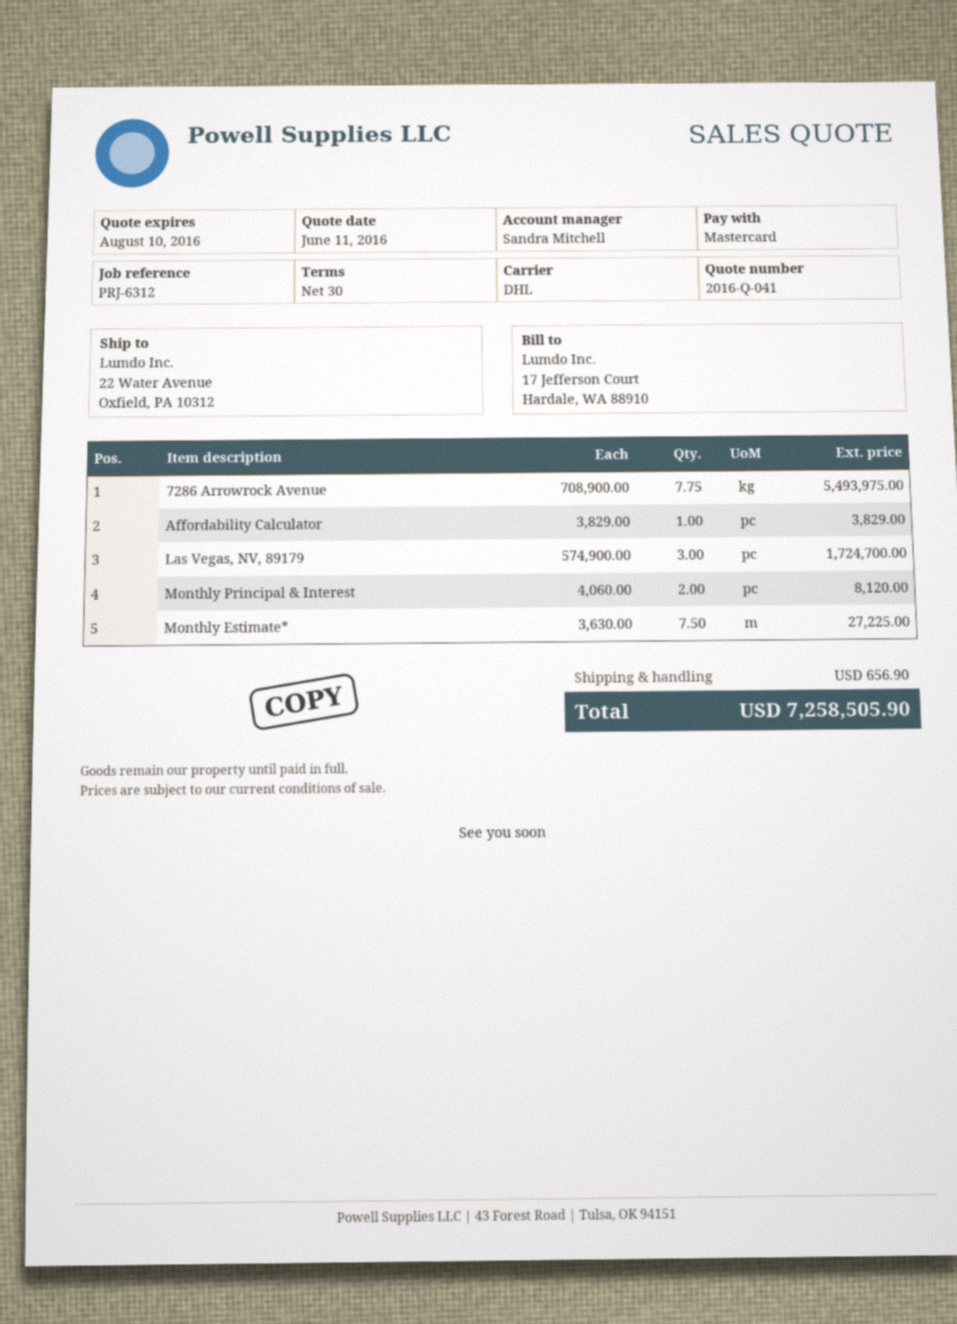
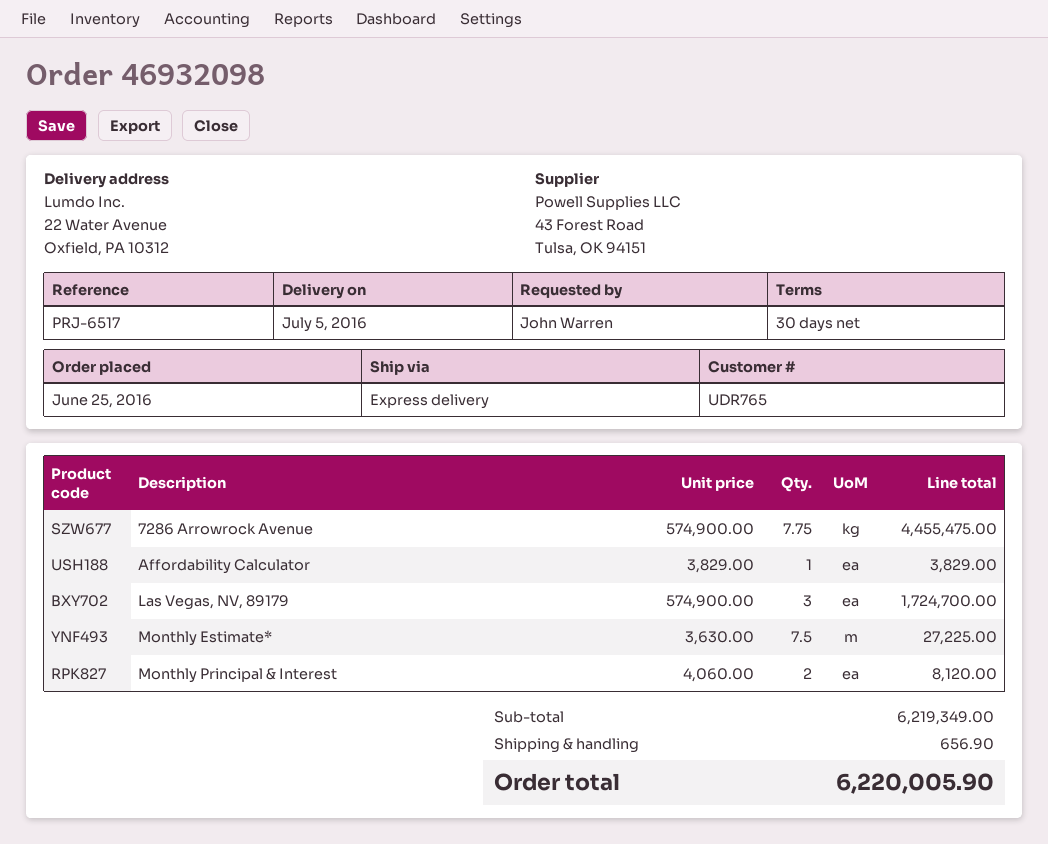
reference: PRJ-6312 -> PRJ-6517
shipping method: DHL -> express
7286 Arrowrock Avenue: 7.75 x 708900.00 = 5493975.00 -> 7.75 x 574900.00 = 4455475.00
total: 7258505.90 -> 6220005.90

